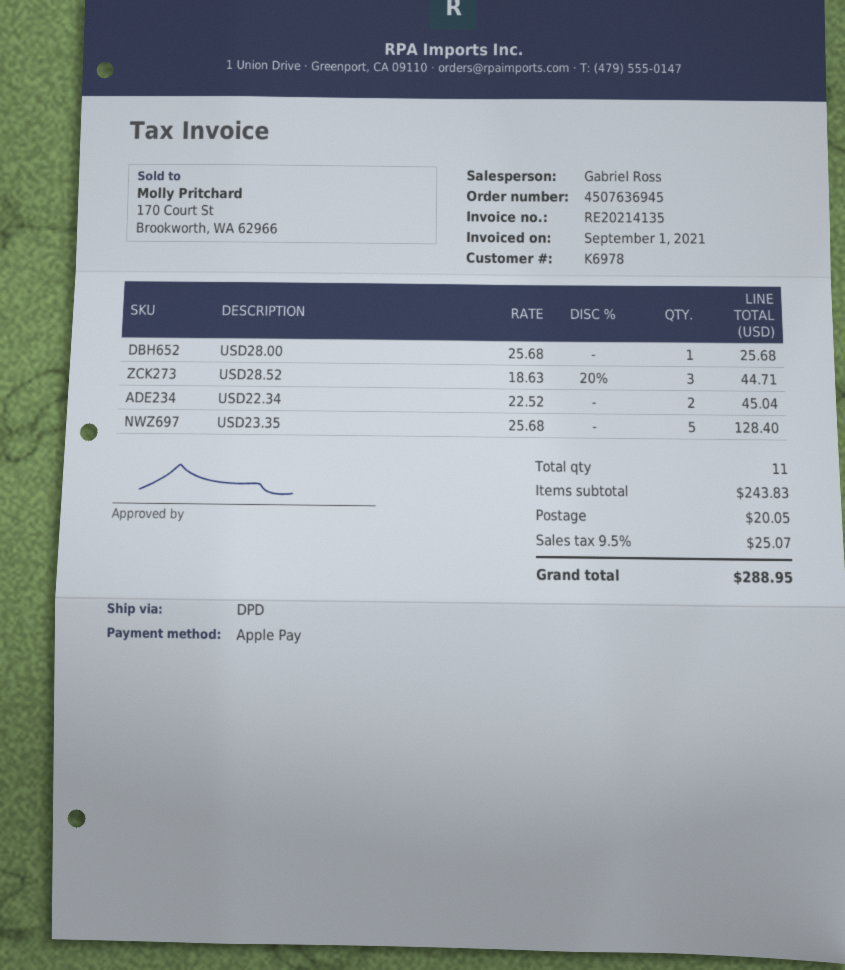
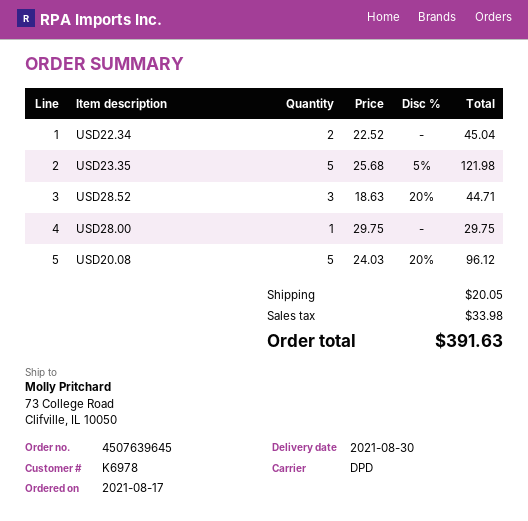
order number: 4507636945 -> 4507639645
USD28.00: 1 x 25.68 = 25.68 -> 1 x 29.75 = 29.75
USD23.35: 5 x 25.68 = 128.40 -> 5 x 25.68 - 5% = 121.98
USD20.08: none -> 5 x 24.03 - 20% = 96.12
tax: 25.07 -> 33.98
total: 288.95 -> 391.63

